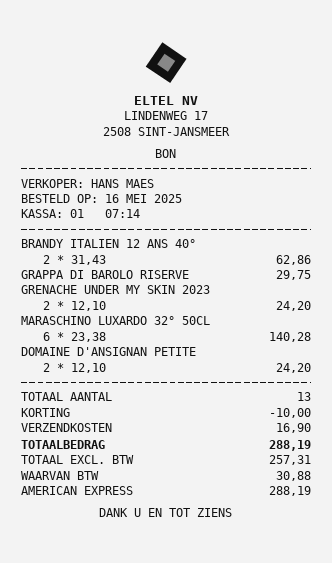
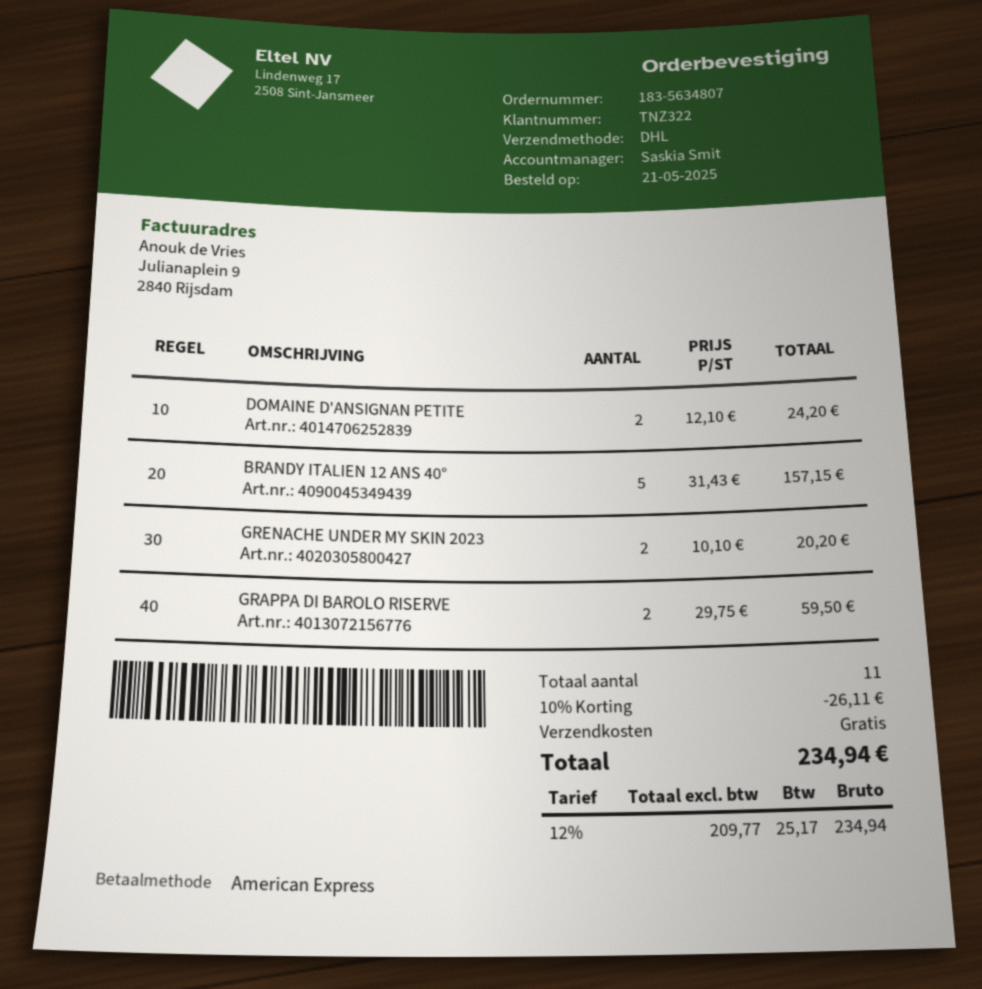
order date: 2025-05-16 -> 2025-05-21
sales rep: HANS MAES -> Saskia Smit
BRANDY ITALIEN 12 ANS 40°: 2 x 31.43 = 62.86 -> 5 x 31.43 = 157.15
GRAPPA DI BAROLO RISERVE: 1 x 29.75 = 29.75 -> 2 x 29.75 = 59.50
GRENACHE UNDER MY SKIN 2023: 2 x 12.10 = 24.20 -> 2 x 10.10 = 20.20
MARASCHINO LUXARDO 32° 50CL: 6 x 23.38 = 140.28 -> none
total quantity: 13 -> 11
discount: 10.00 -> 26.11
shipping: 16.90 -> 0.00
net: 257.31 -> 209.77
tax: 30.88 -> 25.17
total: 288.19 -> 234.94

